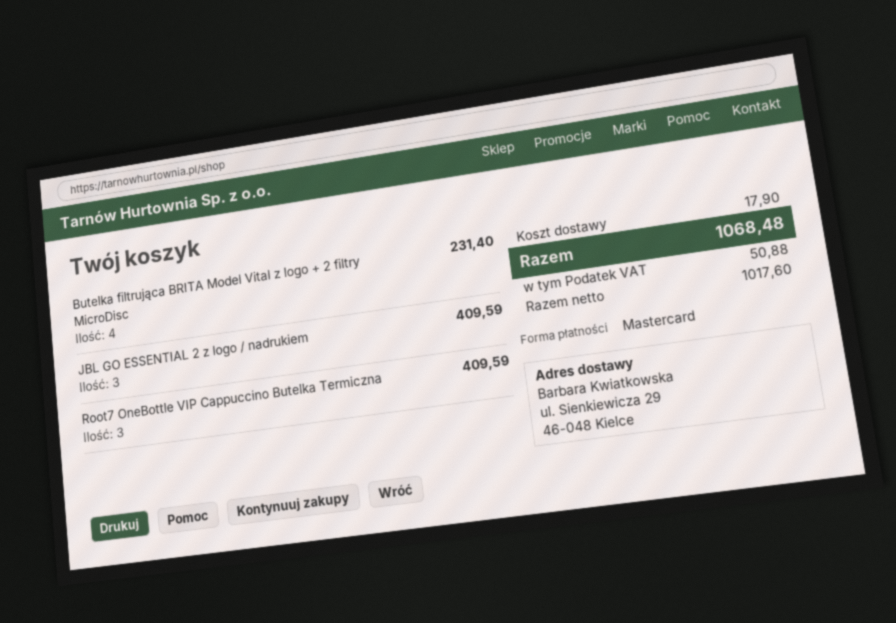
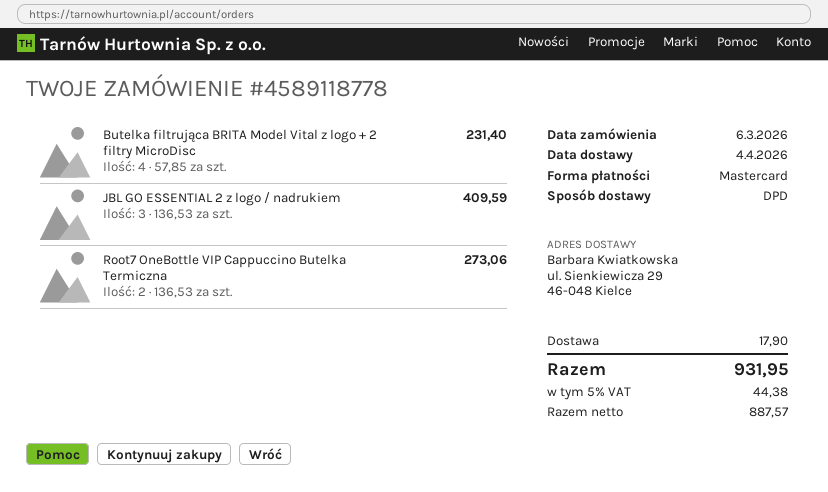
Root7 OneBottle VIP Cappuccino Butelka Termiczna: 3 for 409.59 -> 2 for 273.06
net: 1017.60 -> 887.57
tax: 50.88 -> 44.38
total: 1068.48 -> 931.95

